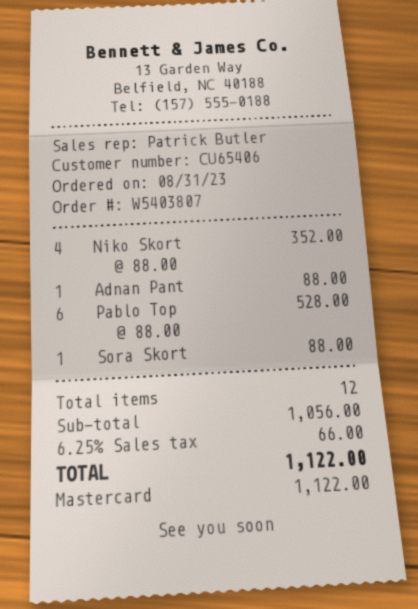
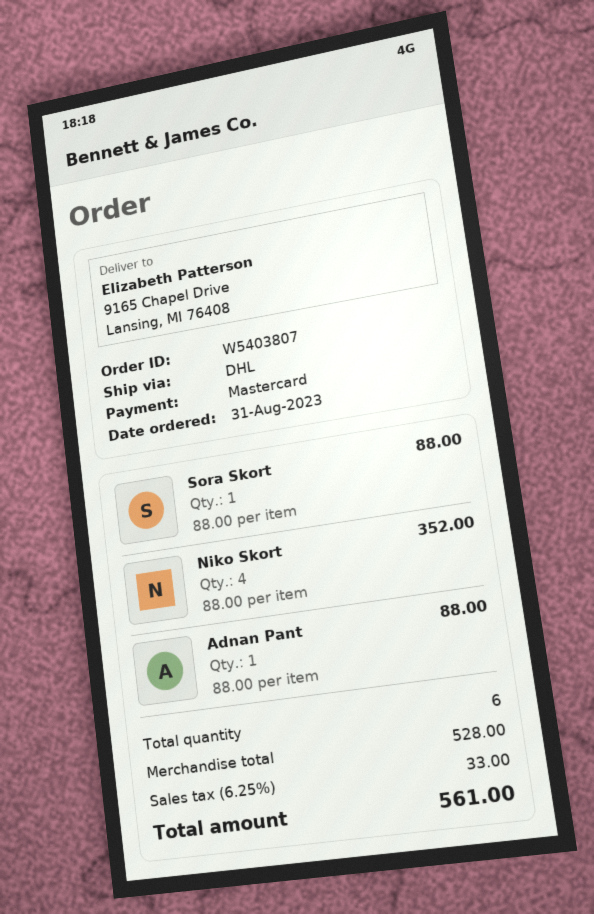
Pablo Top: 6 x 88.00 = 528.00 -> none
total quantity: 12 -> 6
subtotal: 1056.00 -> 528.00
tax: 6.25% = 66.00 -> 6.25% = 33.00
total: 1122.00 -> 561.00

